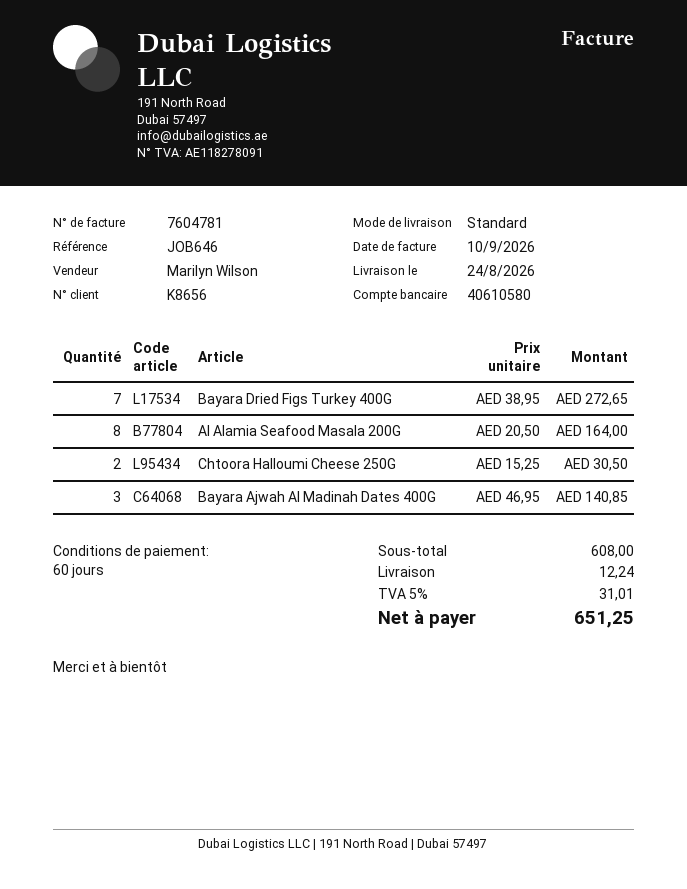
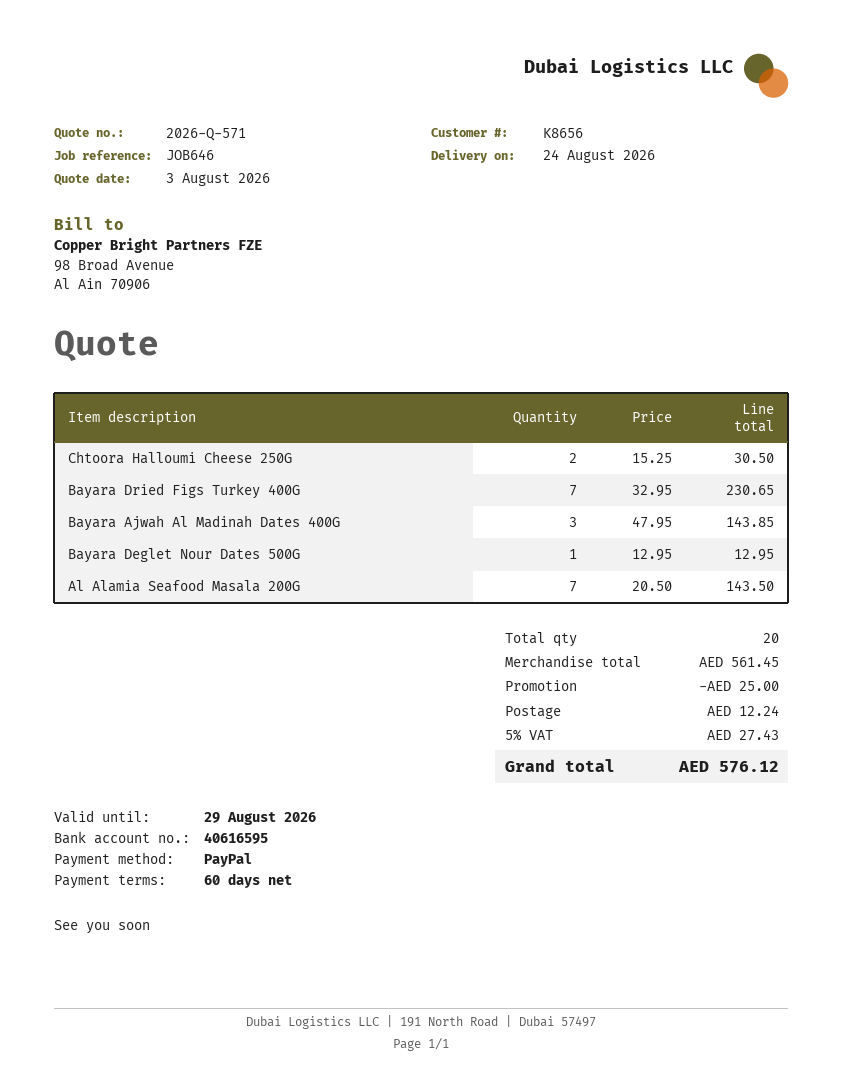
bank account: 40610580 -> 40616595
Bayara Dried Figs Turkey 400G: 7 x 38.95 = 272.65 -> 7 x 32.95 = 230.65
Al Alamia Seafood Masala 200G: 8 x 20.50 = 164.00 -> 7 x 20.50 = 143.50
Bayara Ajwah Al Madinah Dates 400G: 3 x 46.95 = 140.85 -> 3 x 47.95 = 143.85
Bayara Deglet Nour Dates 500G: none -> 1 x 12.95 = 12.95
subtotal: 608.00 -> 561.45
discount: none -> 25.00
tax: 5% = 31.01 -> 5% = 27.43
total: 651.25 -> 576.12

